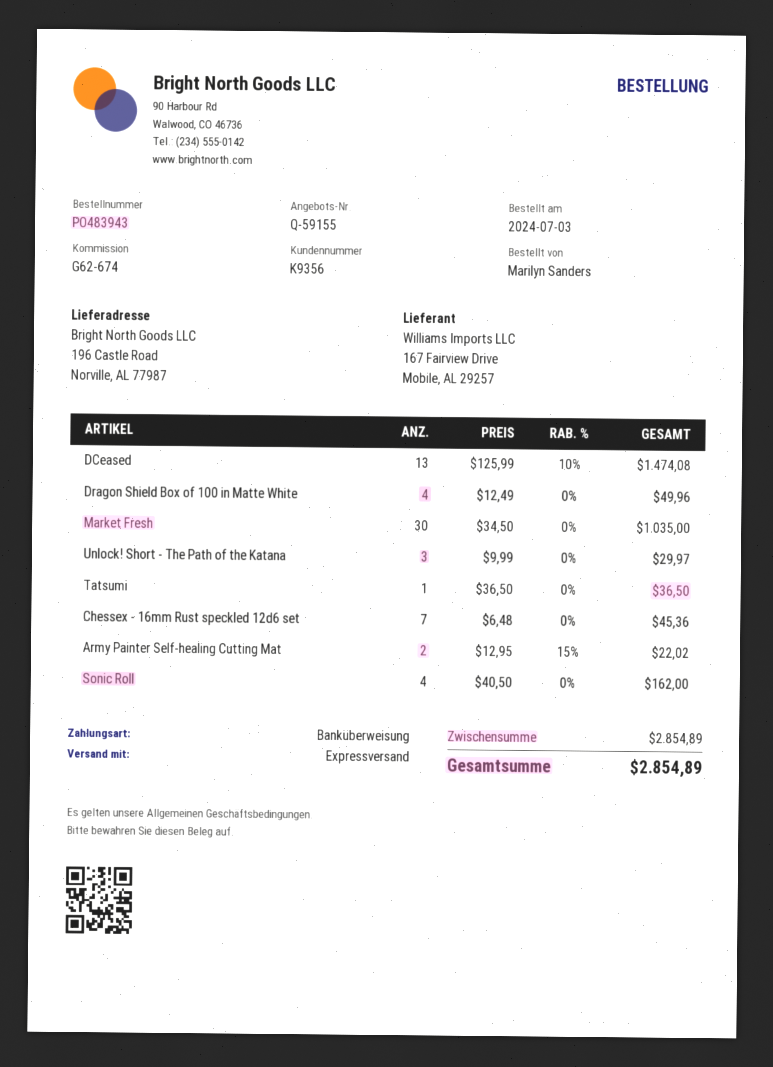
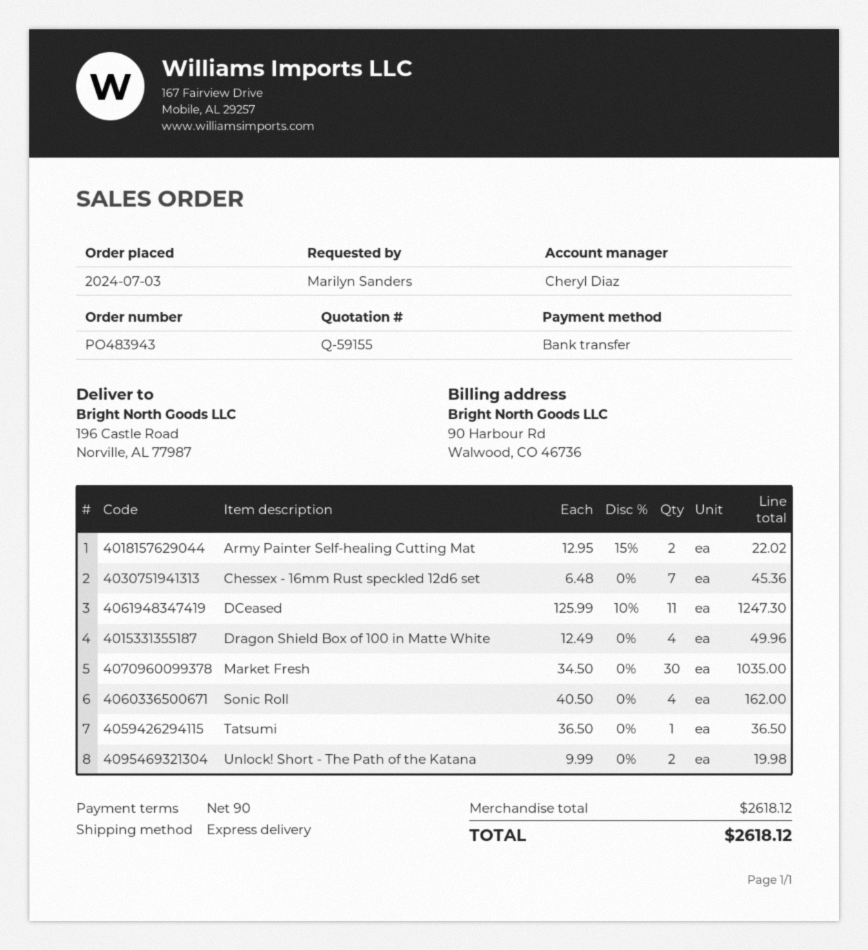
DCeased: 13 x 125.99 - 10% = 1474.08 -> 11 x 125.99 - 10% = 1247.30
Unlock! Short - The Path of the Katana: 3 x 9.99 = 29.97 -> 2 x 9.99 = 19.98
subtotal: 2854.89 -> 2618.12
total: 2854.89 -> 2618.12

